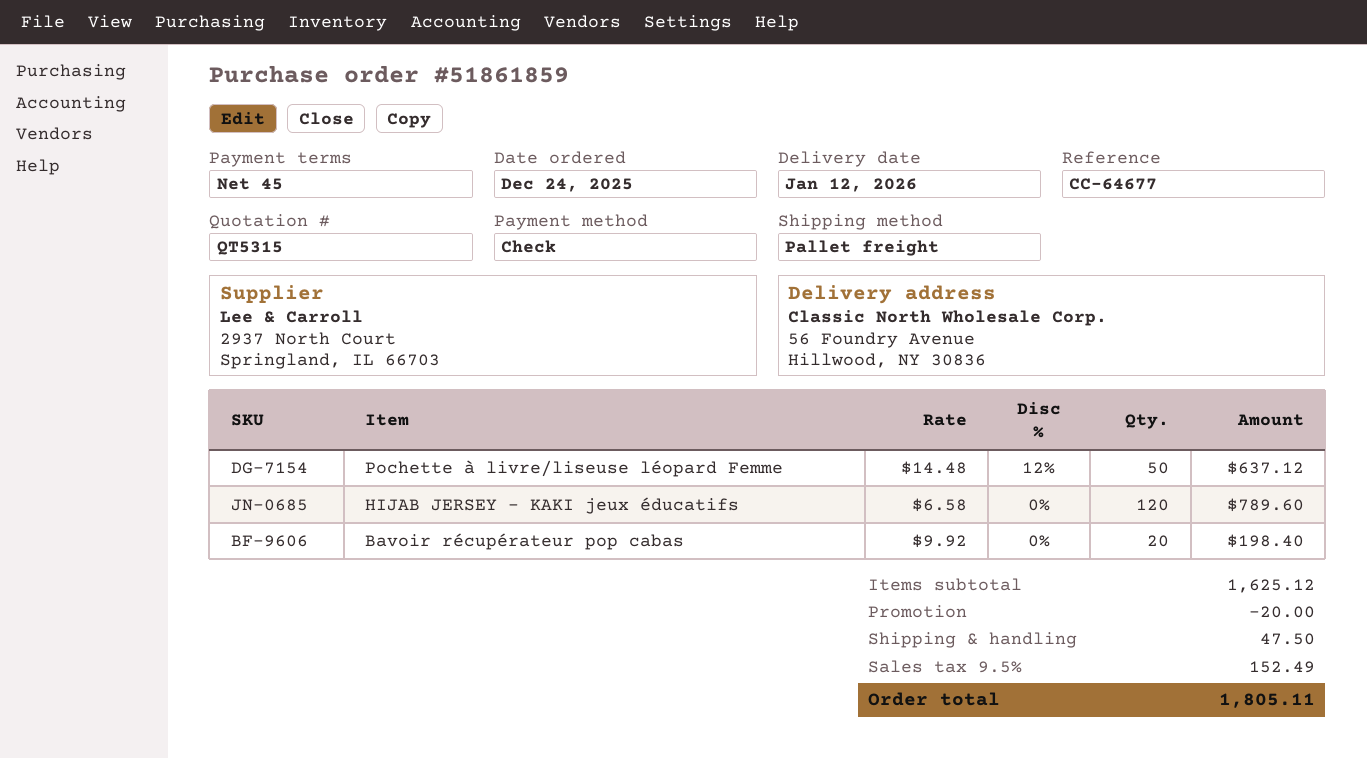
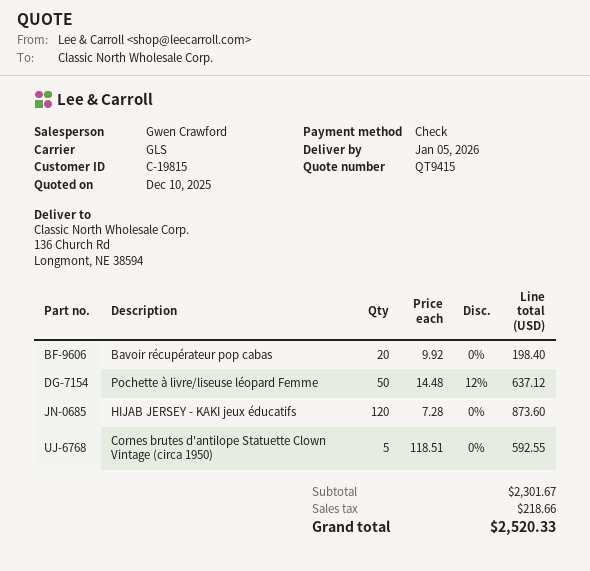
quote number: QT5315 -> QT9415
delivery date: 2026-01-12 -> 2026-01-05
shipping method: pallet freight -> GLS
ship to: 56 Foundry Avenue, Hillwood, NY 30836 -> 136 Church Rd, Longmont, NE 38594
HIJAB JERSEY - KAKI jeux éducatifs: 120 x 6.58 = 789.60 -> 120 x 7.28 = 873.60
Cornes brutes d'antilope Statuette Clown Vintage (circa 1950): none -> 5 x 118.51 = 592.55
subtotal: 1625.12 -> 2301.67
discount: 20.00 -> none
shipping: 47.50 -> none
tax: 152.49 -> 218.66
total: 1805.11 -> 2520.33

